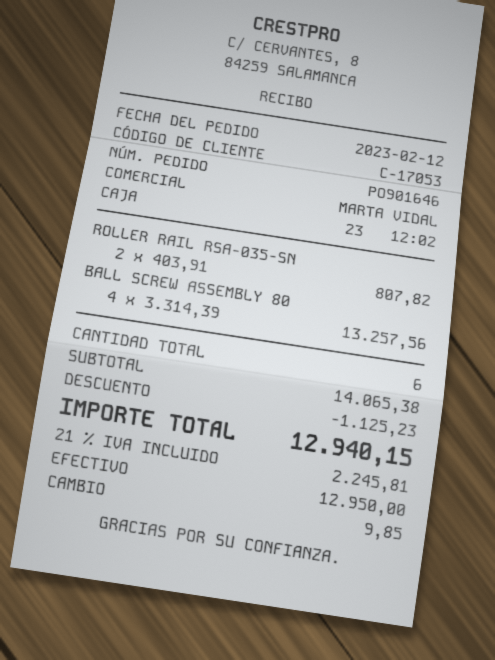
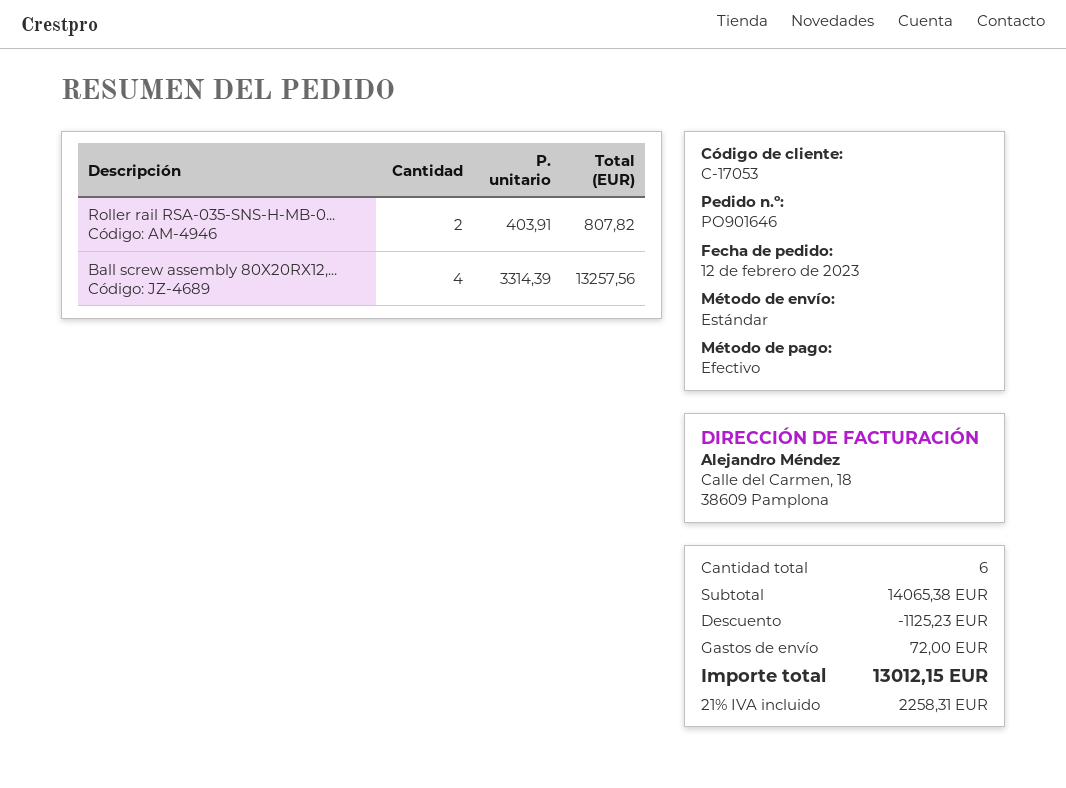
shipping: none -> 72.00
tax: 21% = 2245.81 -> 21% = 2258.31
total: 12940.15 -> 13012.15

